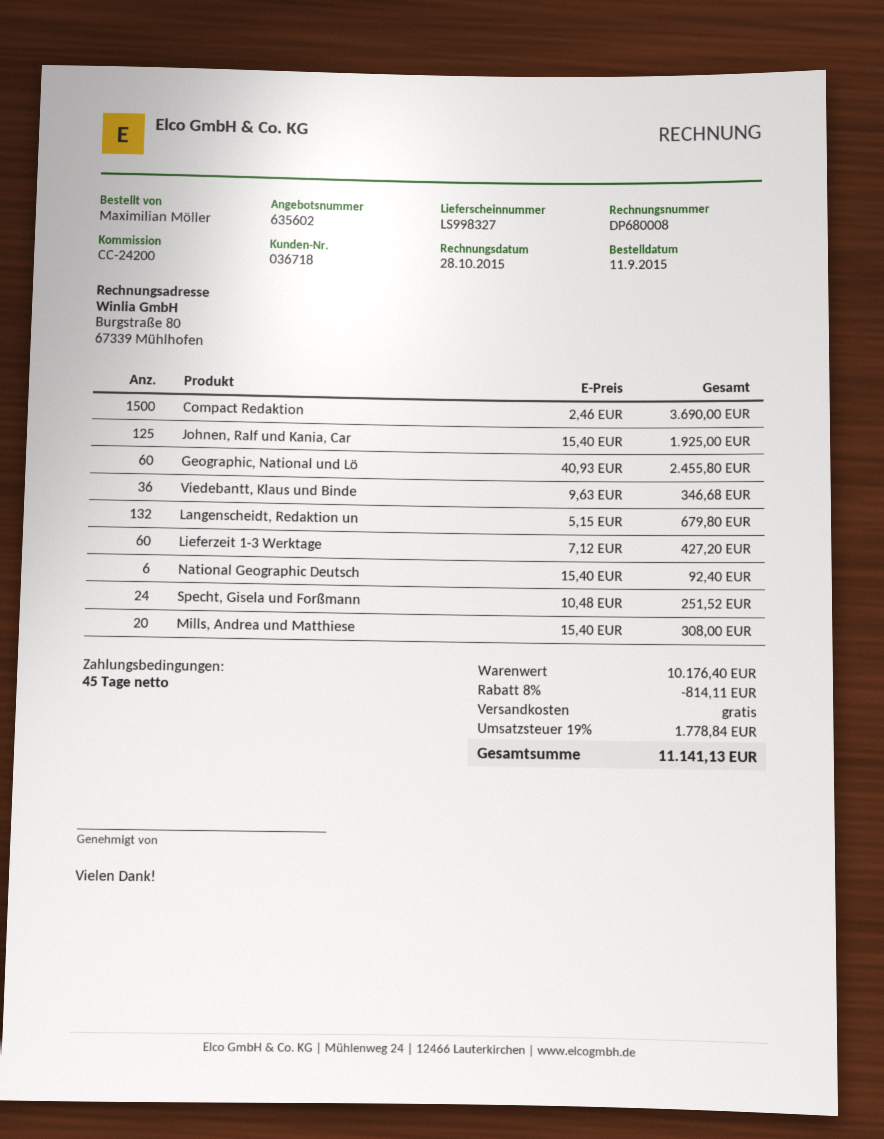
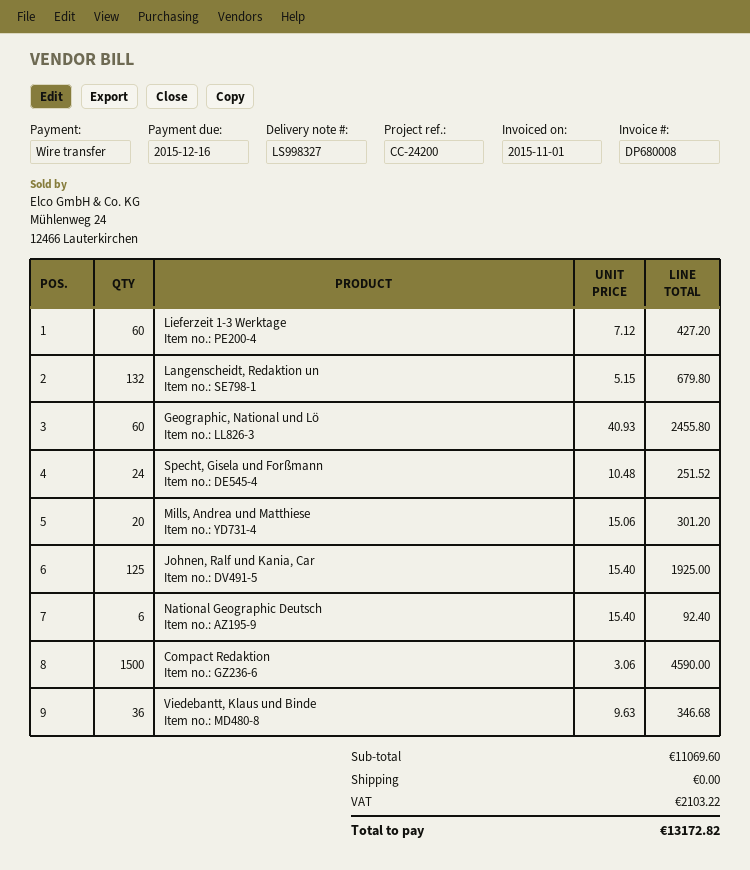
invoice date: 2015-10-28 -> 2015-11-01
Compact Redaktion: 1500 x 2.46 = 3690.00 -> 1500 x 3.06 = 4590.00
Mills, Andrea und Matthiese: 20 x 15.40 = 308.00 -> 20 x 15.06 = 301.20
subtotal: 10176.40 -> 11069.60
discount: 8% = 814.11 -> none
tax: 1778.84 -> 2103.22
total: 11141.13 -> 13172.82

